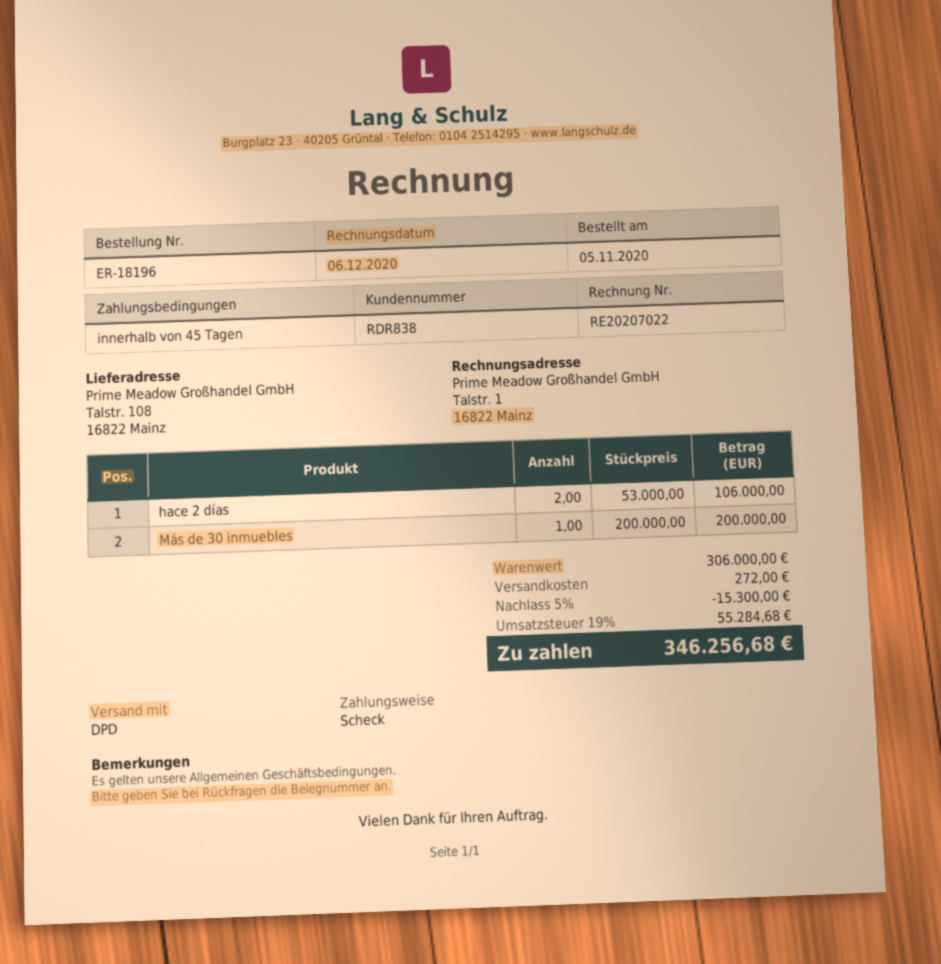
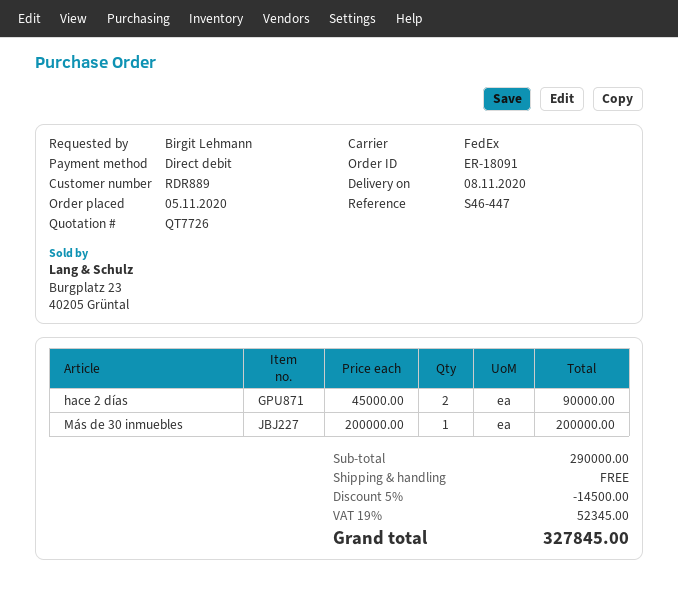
order number: ER-18196 -> ER-18091
customer number: RDR838 -> RDR889
payment method: cheque -> direct debit
shipping method: DPD -> FedEx
hace 2 días: 2 x 53000.00 = 106000.00 -> 2 x 45000.00 = 90000.00
subtotal: 306000.00 -> 290000.00
discount: 5% = 15300.00 -> 5% = 14500.00
shipping: 272.00 -> 0.00
tax: 19% = 55284.68 -> 19% = 52345.00
total: 346256.68 -> 327845.00

